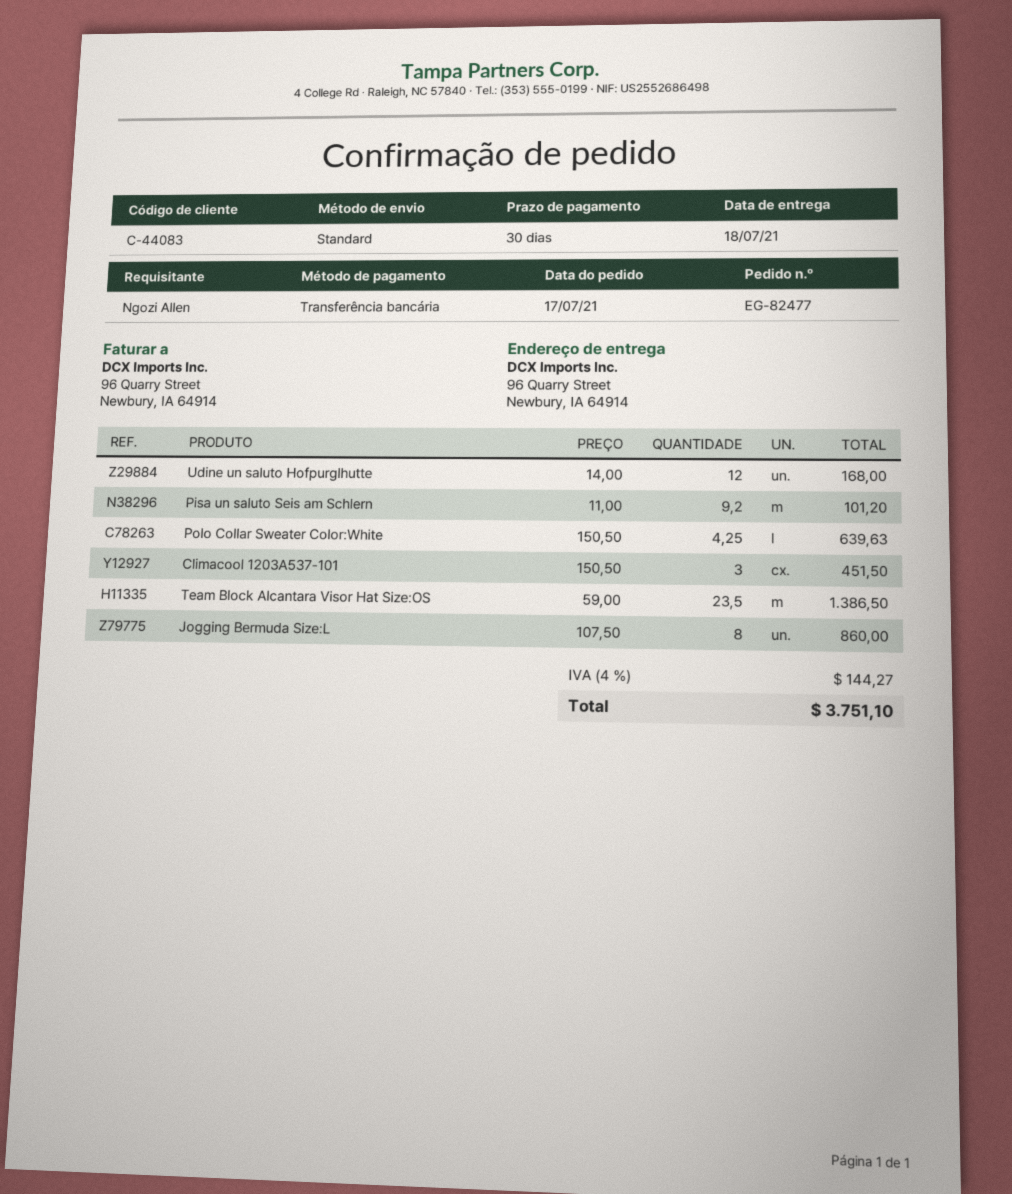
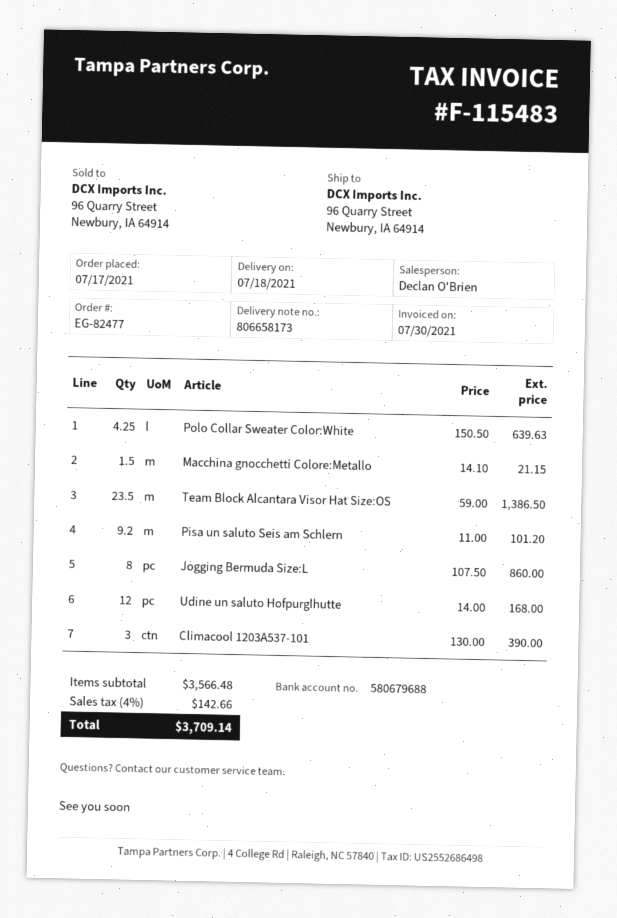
Climacool 1203A537-101: 3 x 150.50 = 451.50 -> 3 x 130.00 = 390.00
Macchina gnocchetti Colore:Metallo: none -> 1.5 x 14.10 = 21.15
tax: 4% = 144.27 -> 4% = 142.66
total: 3751.10 -> 3709.14

